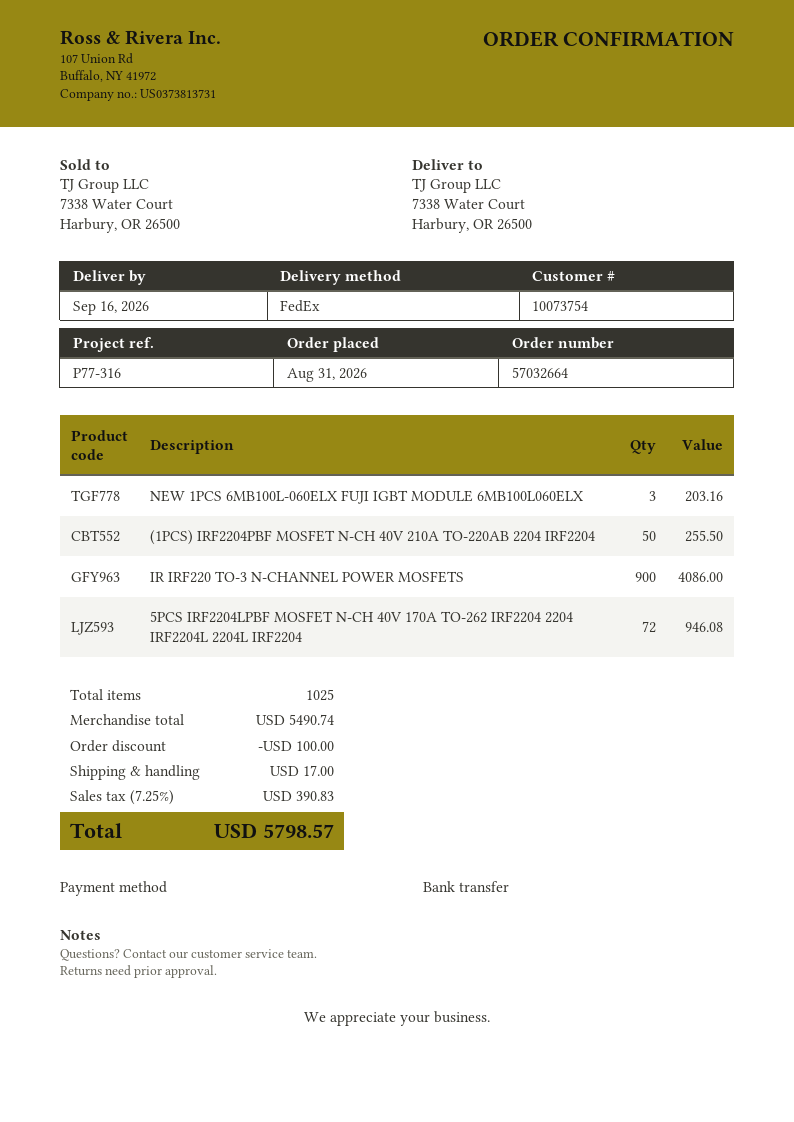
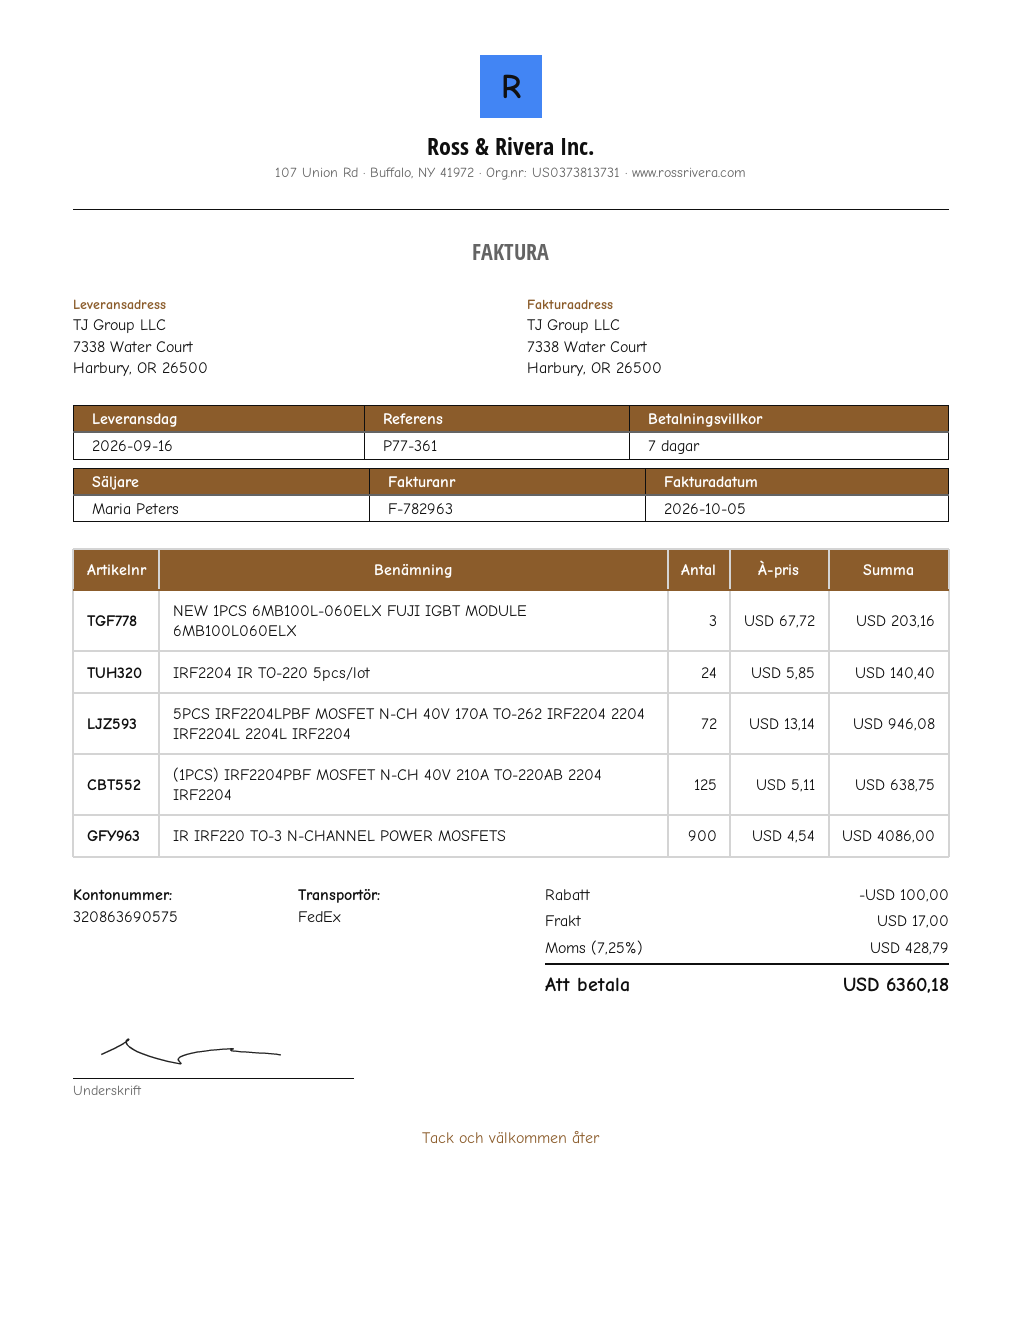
reference: P77-316 -> P77-361
(1PCS) IRF2204PBF MOSFET N-CH 40V 210A TO-220AB 2204 IRF2204: 50 for 255.50 -> 125 for 638.75
IRF2204 IR TO-220 5pcs/lot: none -> 24 for 140.40
tax: 7.25% = 390.83 -> 7.25% = 428.79
total: 5798.57 -> 6360.18

